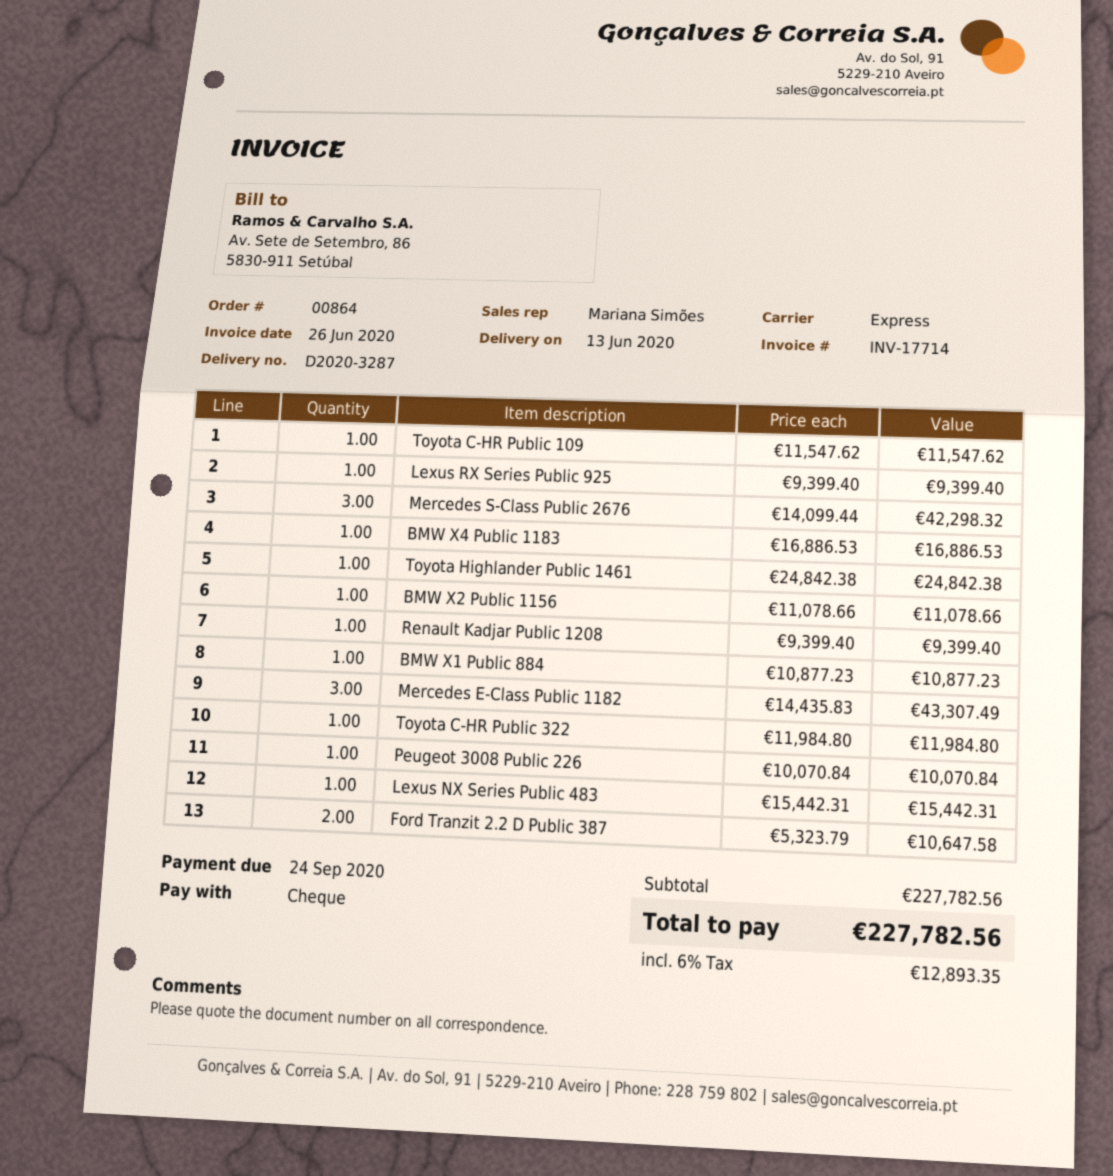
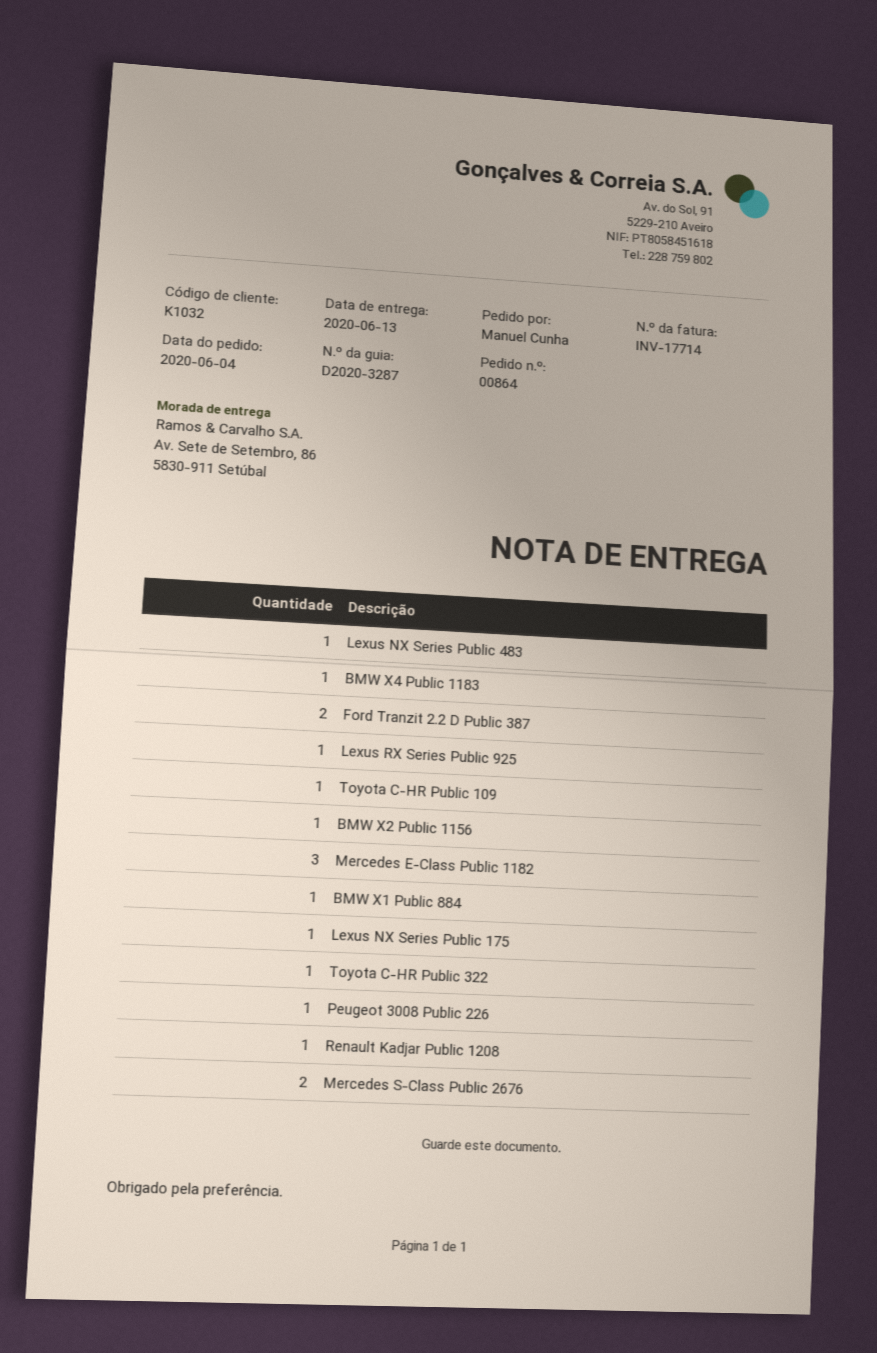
Mercedes S-Class Public 2676: 3 -> 2
Toyota Highlander Public 1461: 1 -> none
Lexus NX Series Public 175: none -> 1

